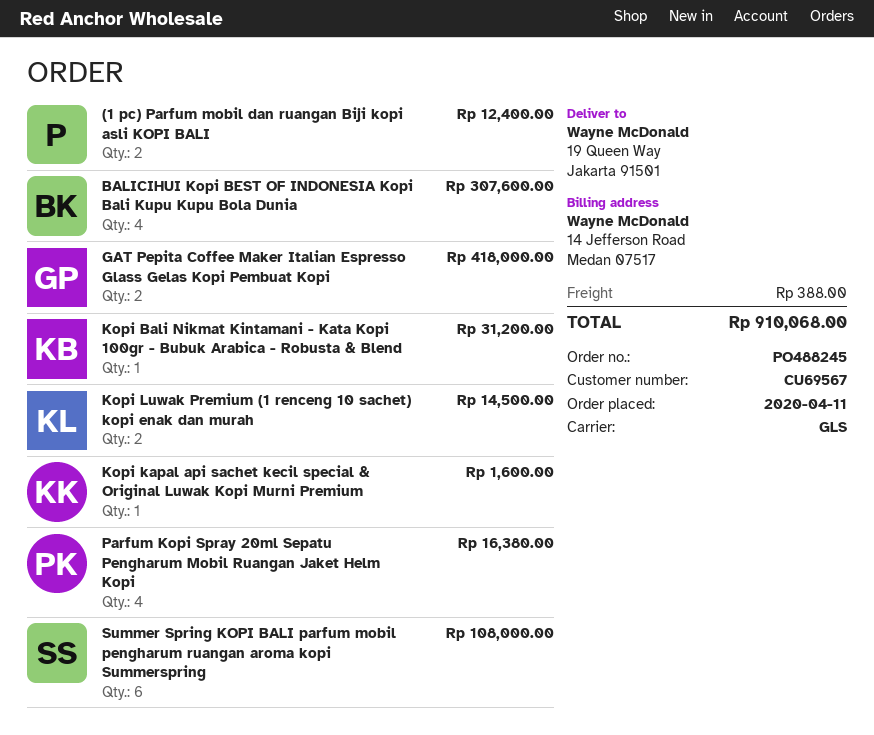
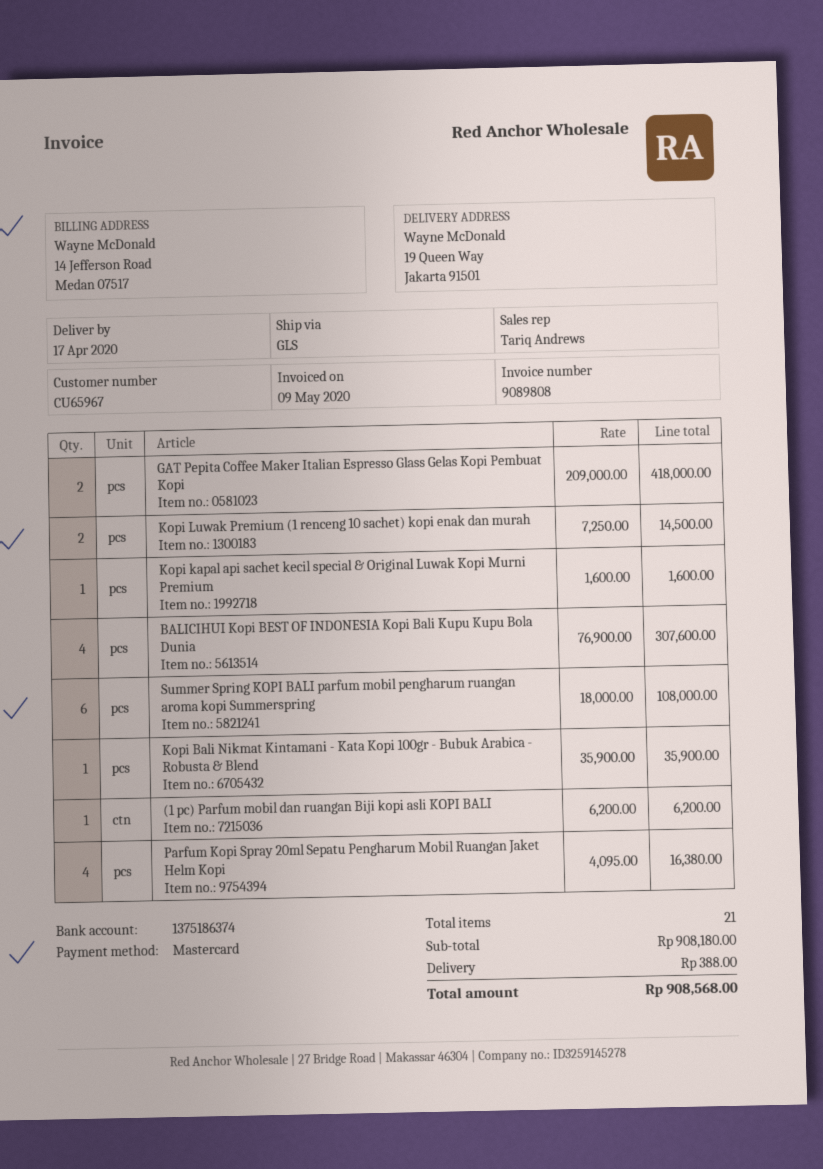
customer number: CU69567 -> CU65967
(1 pc) Parfum mobil dan ruangan Biji kopi asli KOPI BALI: 2 for 12400.00 -> 1 for 6200.00
Kopi Bali Nikmat Kintamani - Kata Kopi 100gr - Bubuk Arabica - Robusta & Blend: 1 for 31200.00 -> 1 for 35900.00
total: 910068.00 -> 908568.00

